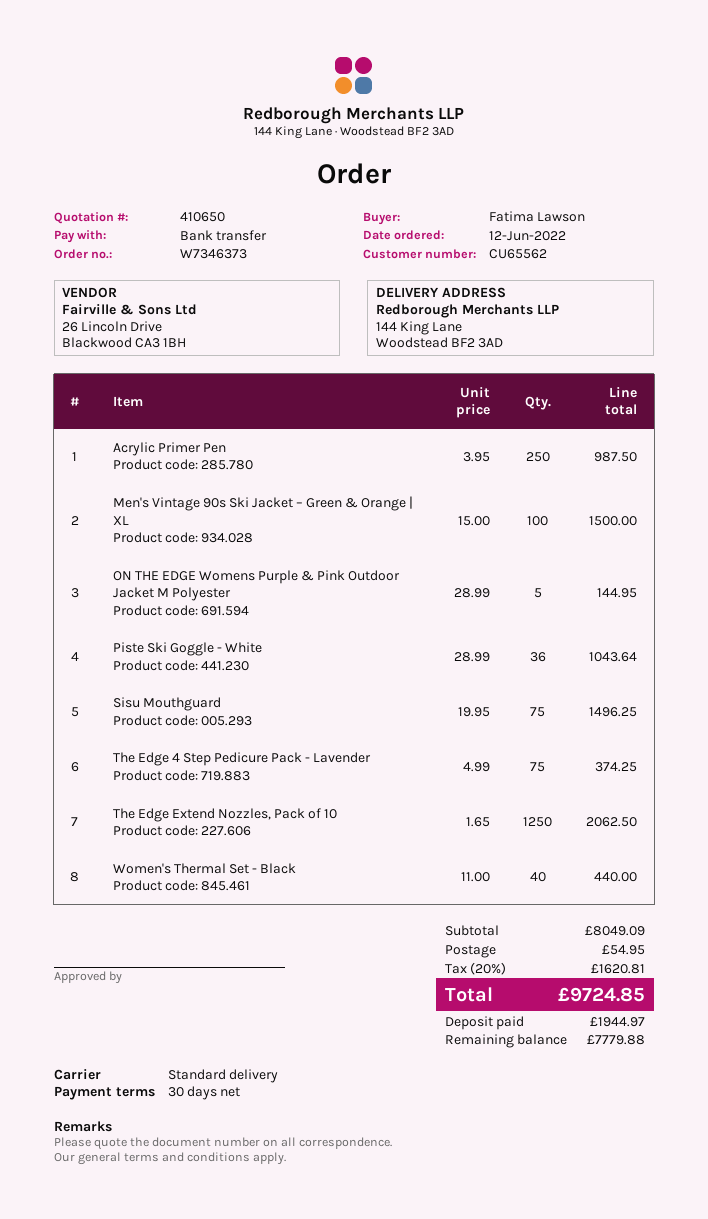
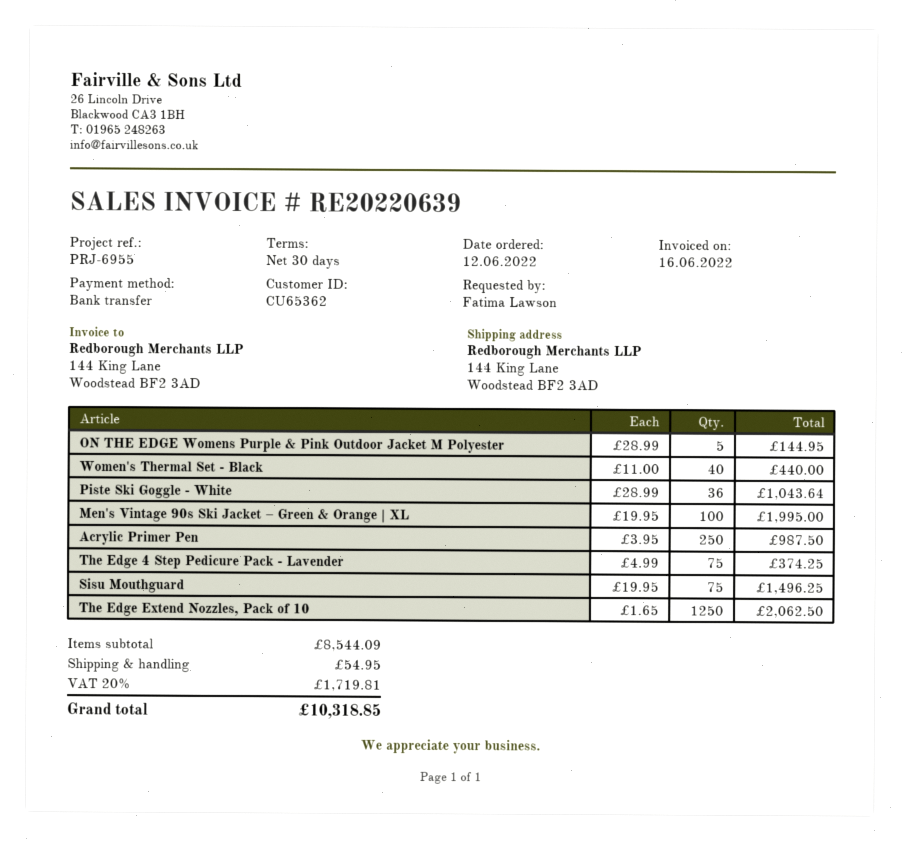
customer number: CU65562 -> CU65362
Men's Vintage 90s Ski Jacket – Green & Orange | XL: 100 x 15.00 = 1500.00 -> 100 x 19.95 = 1995.00
subtotal: 8049.09 -> 8544.09
tax: 20% = 1620.81 -> 20% = 1719.81
total: 9724.85 -> 10318.85

